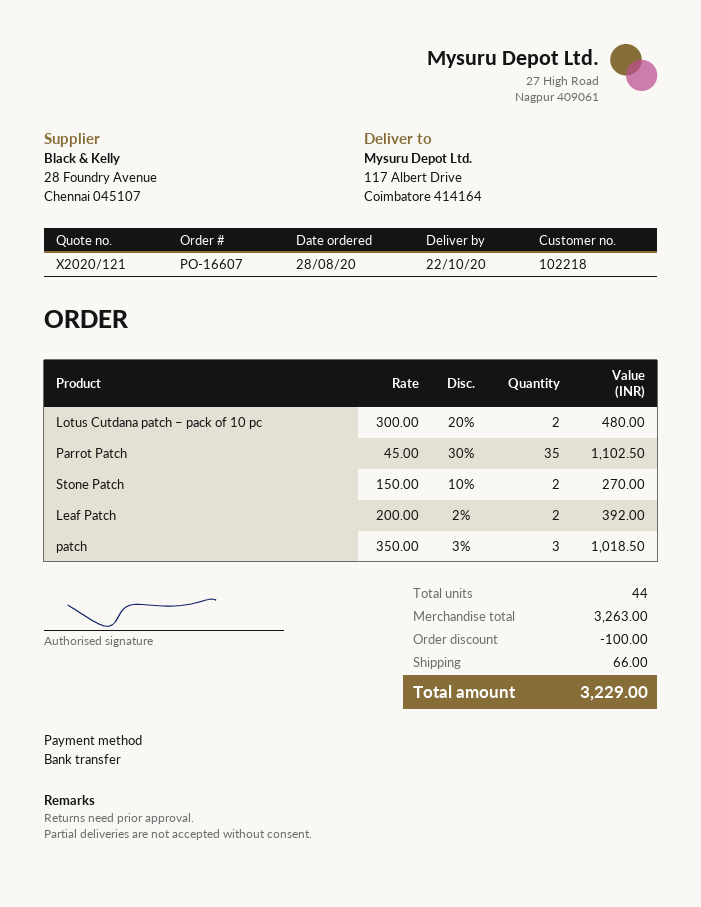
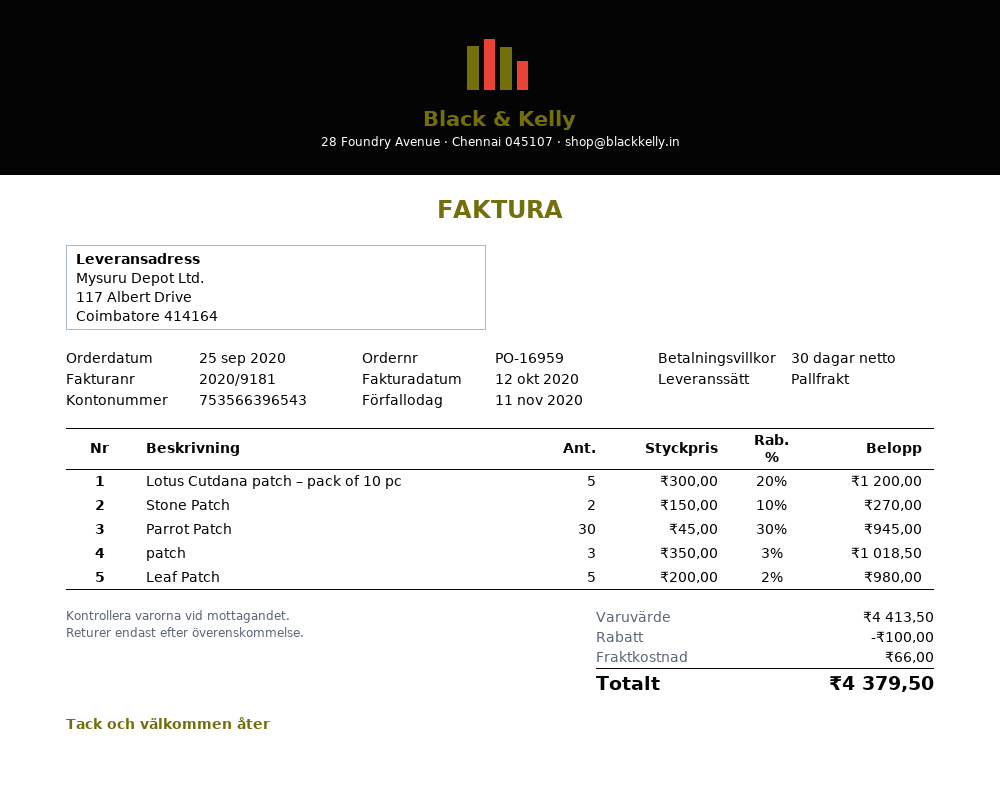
order number: PO-16607 -> PO-16959
order date: 2020-08-28 -> 2020-09-25
Lotus Cutdana patch – pack of 10 pc: 2 x 300.00 - 20% = 480.00 -> 5 x 300.00 - 20% = 1200.00
Parrot Patch: 35 x 45.00 - 30% = 1102.50 -> 30 x 45.00 - 30% = 945.00
Leaf Patch: 2 x 200.00 - 2% = 392.00 -> 5 x 200.00 - 2% = 980.00
subtotal: 3263.00 -> 4413.50
total: 3229.00 -> 4379.50

